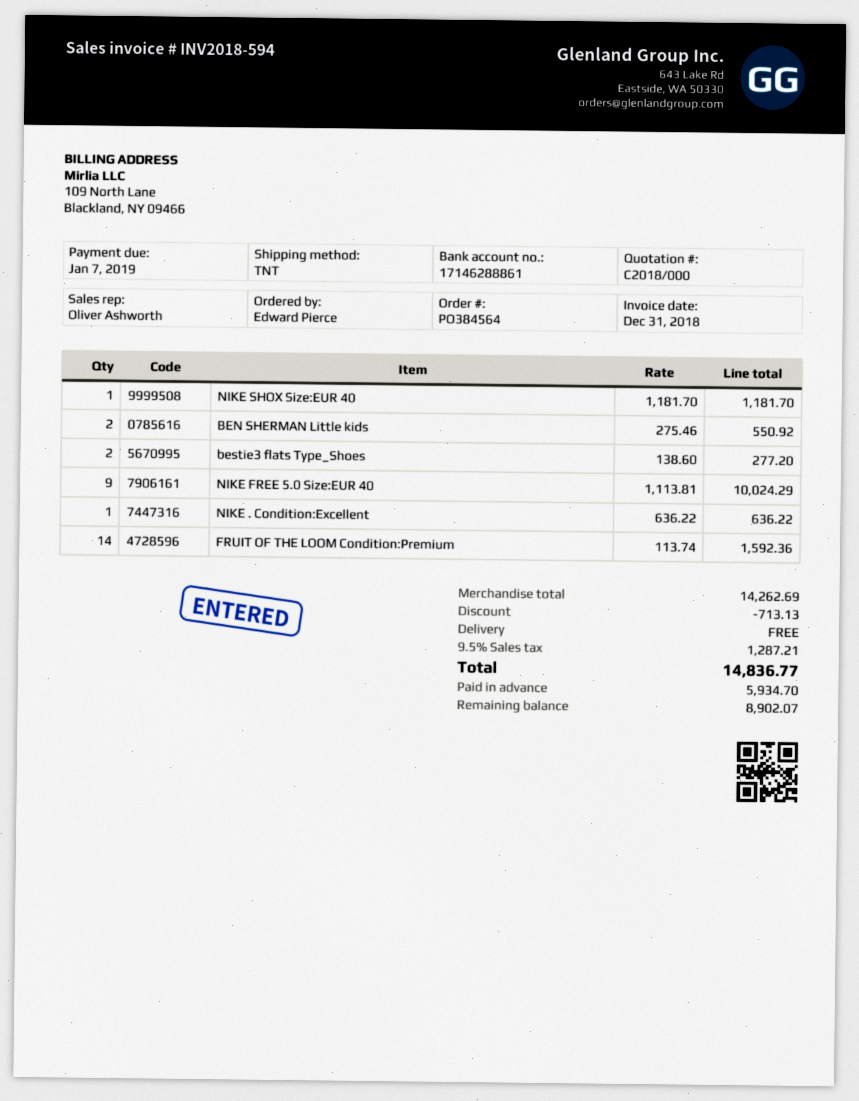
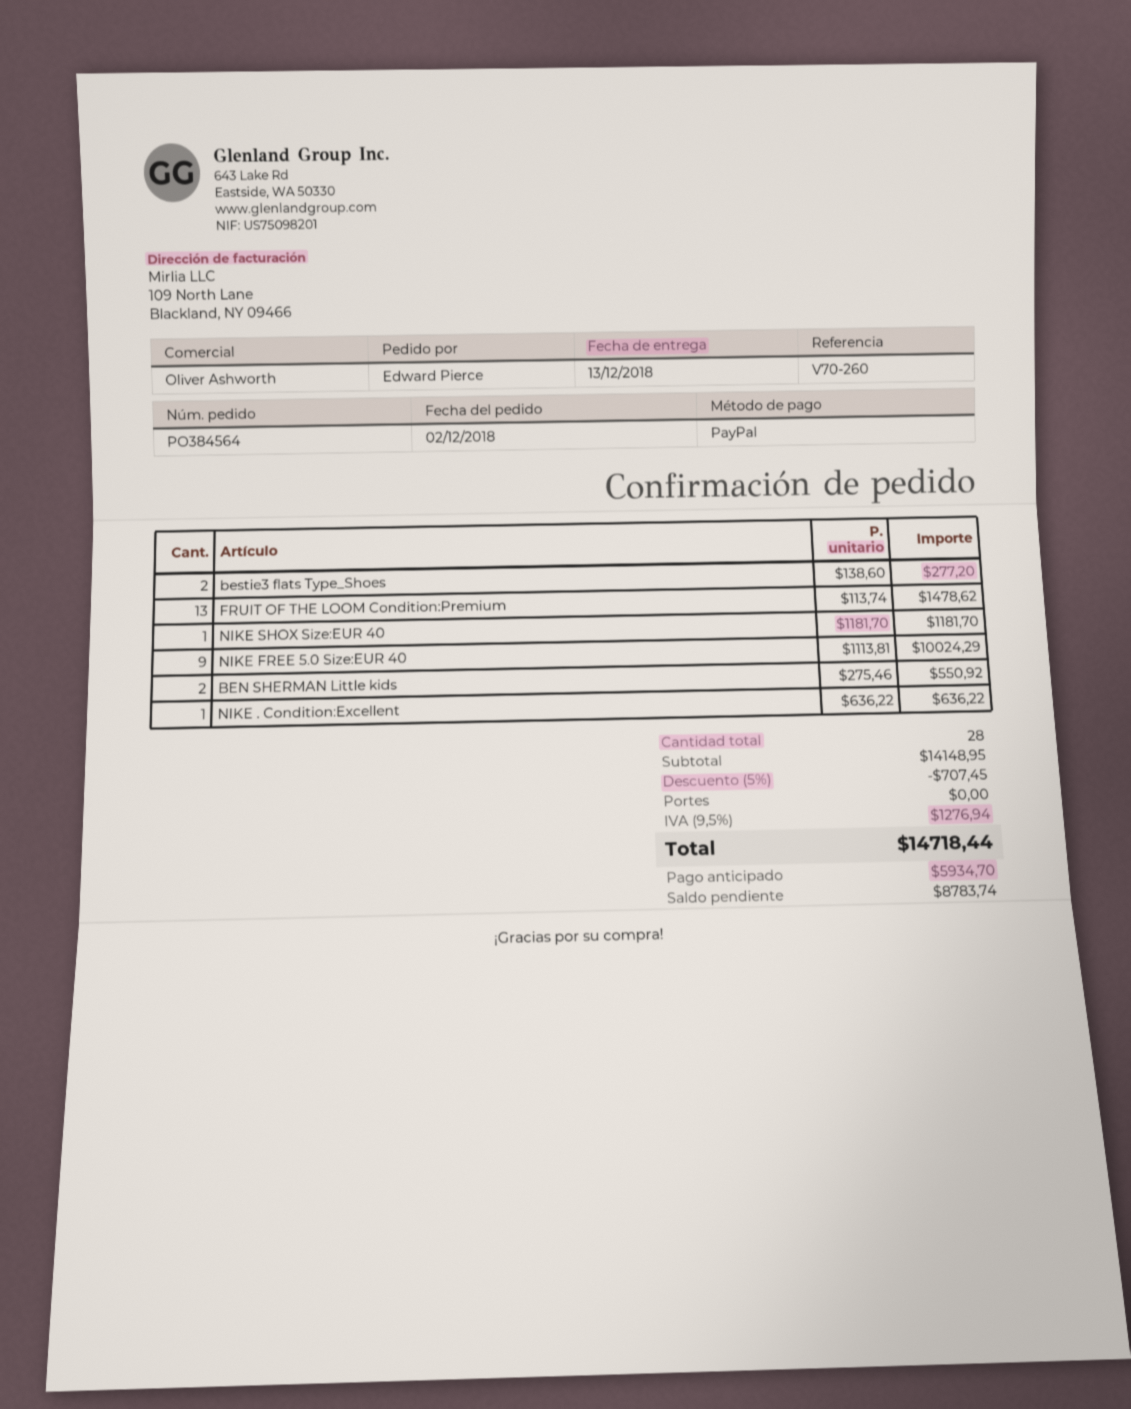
FRUIT OF THE LOOM Condition:Premium: 14 x 113.74 = 1592.36 -> 13 x 113.74 = 1478.62
subtotal: 14262.69 -> 14148.95
discount: 713.13 -> 707.45
tax: 9.5% = 1287.21 -> 9.5% = 1276.94
total: 14836.77 -> 14718.44
balance: 8902.07 -> 8783.74

